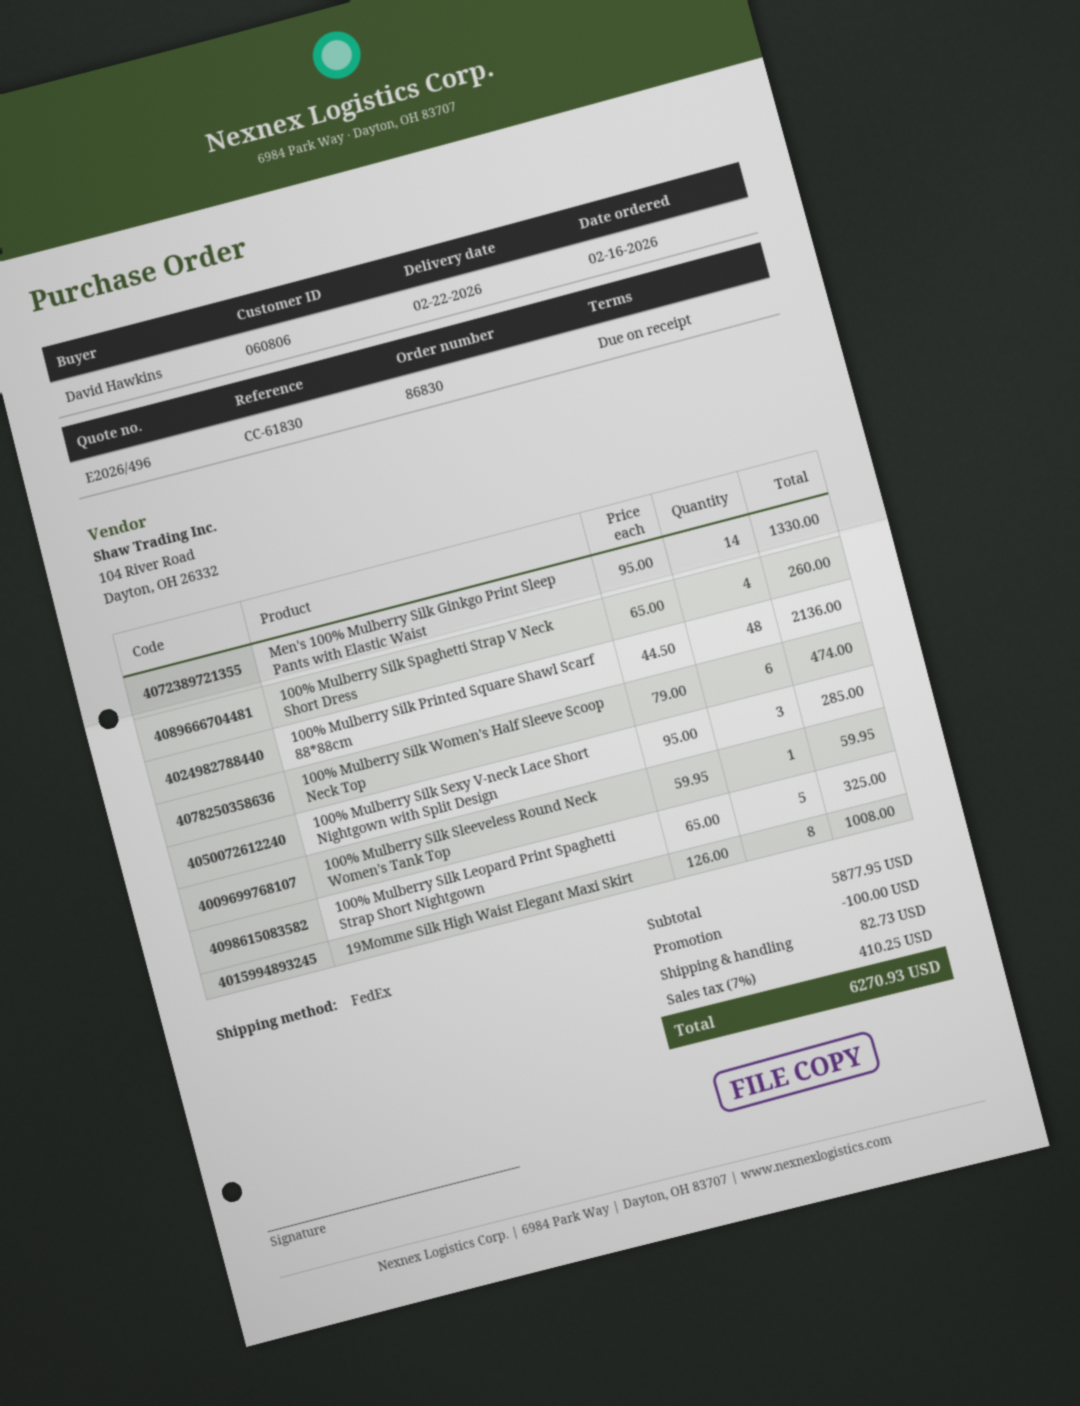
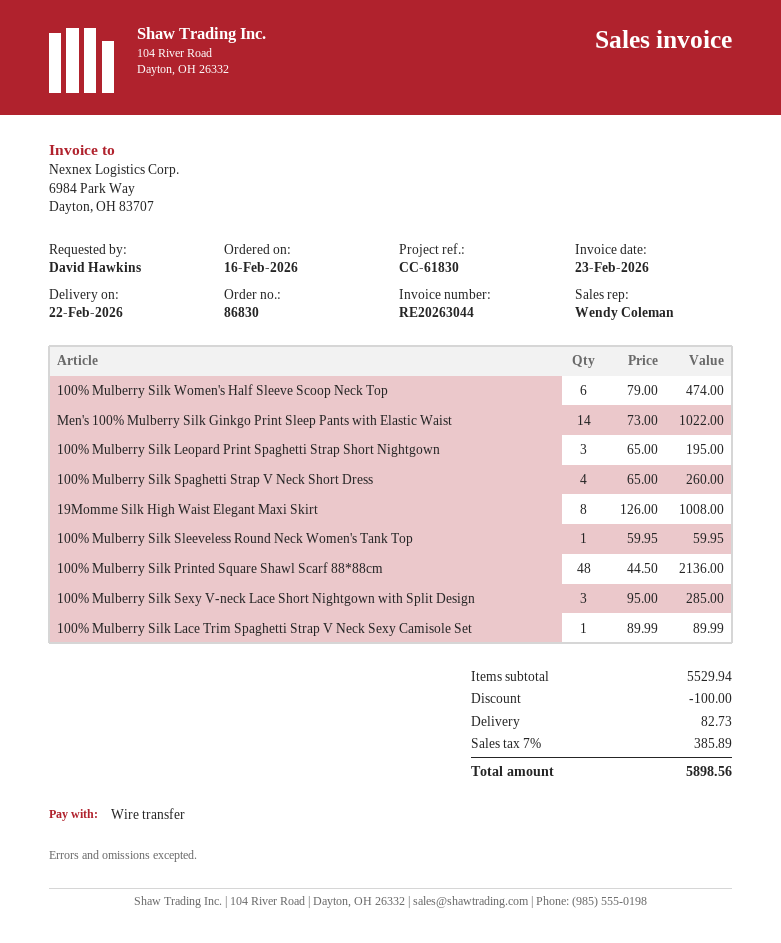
Men's 100% Mulberry Silk Ginkgo Print Sleep Pants with Elastic Waist: 14 x 95.00 = 1330.00 -> 14 x 73.00 = 1022.00
100% Mulberry Silk Leopard Print Spaghetti Strap Short Nightgown: 5 x 65.00 = 325.00 -> 3 x 65.00 = 195.00
100% Mulberry Silk Lace Trim Spaghetti Strap V Neck Sexy Camisole Set: none -> 1 x 89.99 = 89.99
subtotal: 5877.95 -> 5529.94
tax: 7% = 410.25 -> 7% = 385.89
total: 6270.93 -> 5898.56

